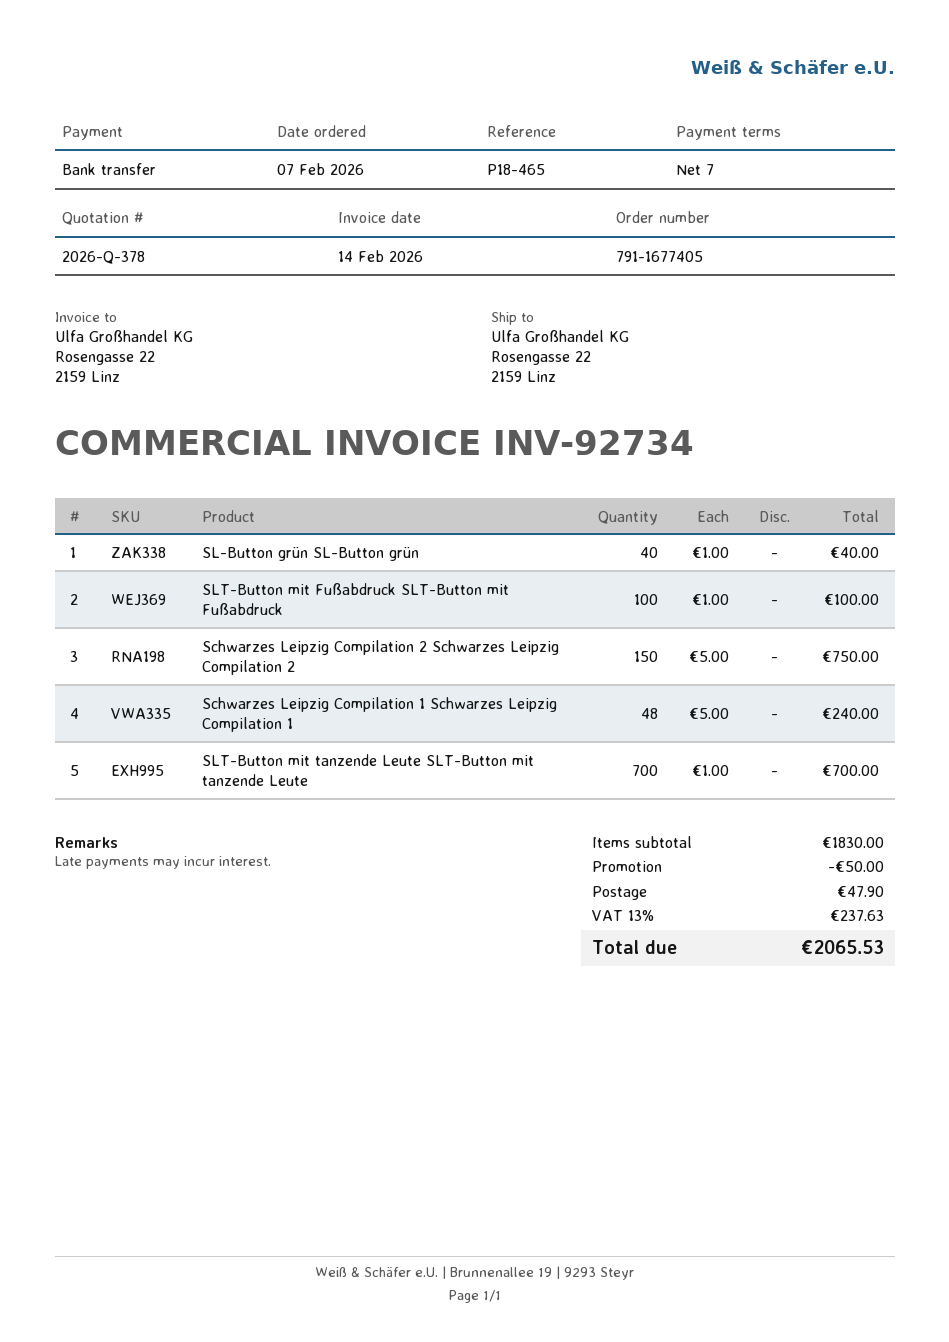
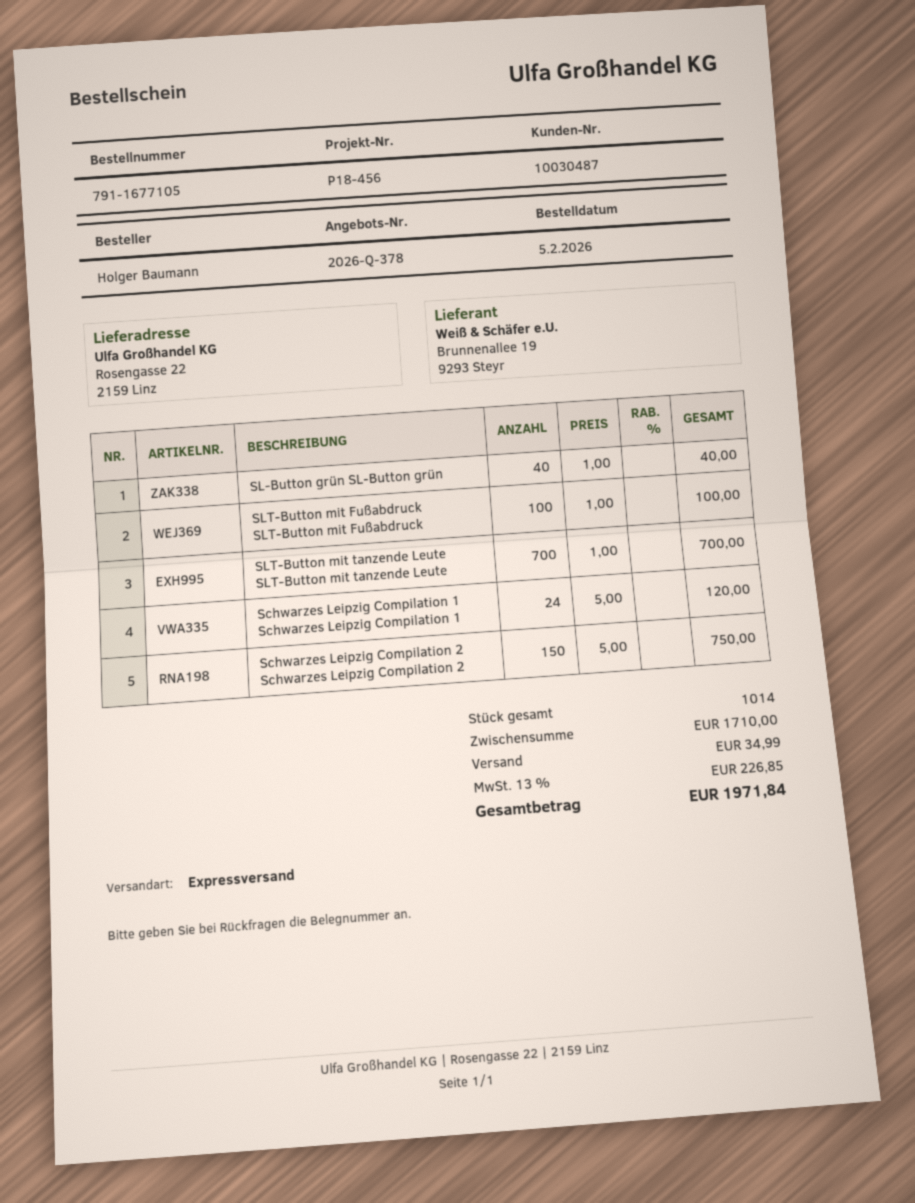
order number: 791-1677405 -> 791-1677105
order date: 2026-02-07 -> 2026-02-05
reference: P18-465 -> P18-456
Schwarzes Leipzig Compilation 1 Schwarzes Leipzig Compilation 1: 48 x 5.00 = 240.00 -> 24 x 5.00 = 120.00
subtotal: 1830.00 -> 1710.00
discount: 50.00 -> none
shipping: 47.90 -> 34.99
tax: 13% = 237.63 -> 13% = 226.85
total: 2065.53 -> 1971.84

